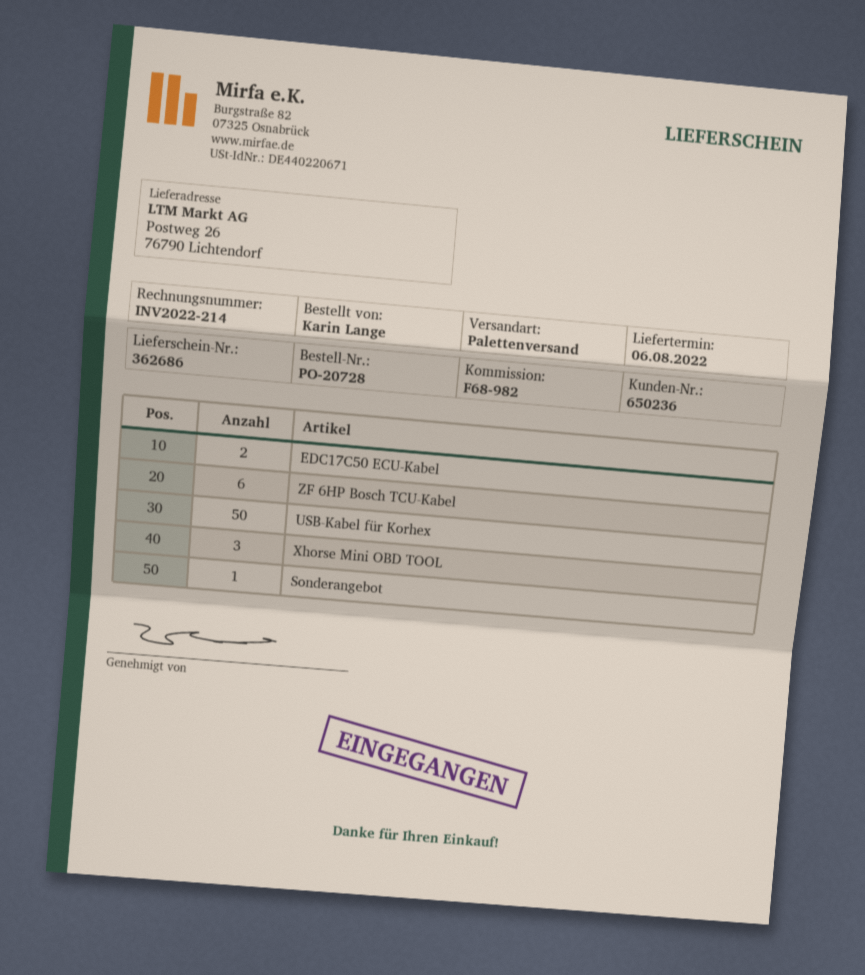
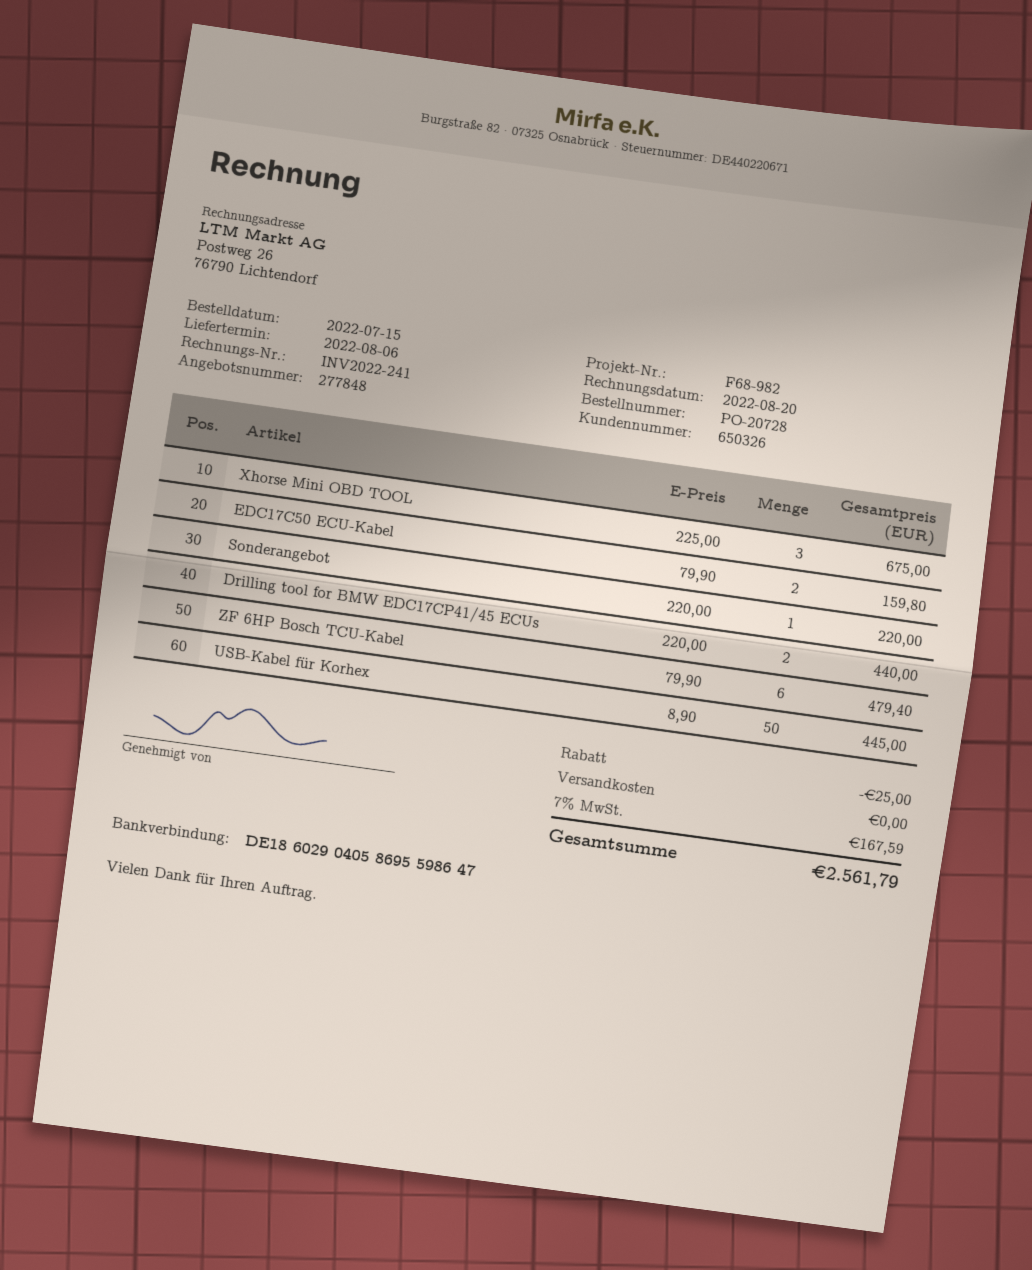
invoice number: INV2022-214 -> INV2022-241
customer number: 650236 -> 650326
Drilling tool for BMW EDC17CP41/45 ECUs: none -> 2

